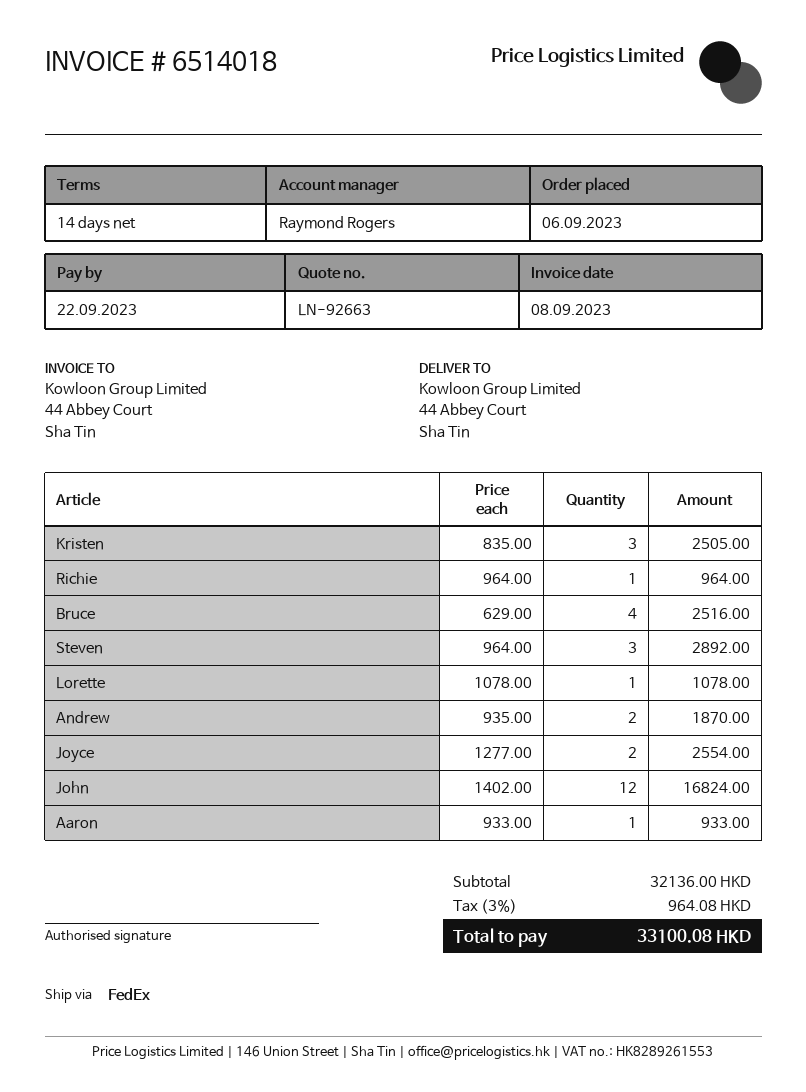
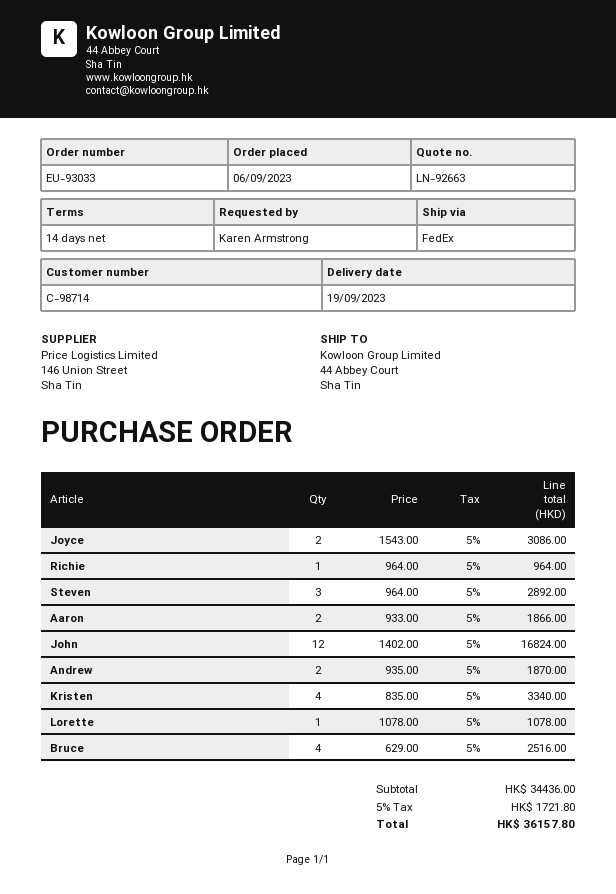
Kristen: 3 x 835.00 = 2505.00 -> 4 x 835.00 = 3340.00
Joyce: 2 x 1277.00 = 2554.00 -> 2 x 1543.00 = 3086.00
Aaron: 1 x 933.00 = 933.00 -> 2 x 933.00 = 1866.00
subtotal: 32136.00 -> 34436.00
tax: 3% = 964.08 -> 5% = 1721.80
total: 33100.08 -> 36157.80

